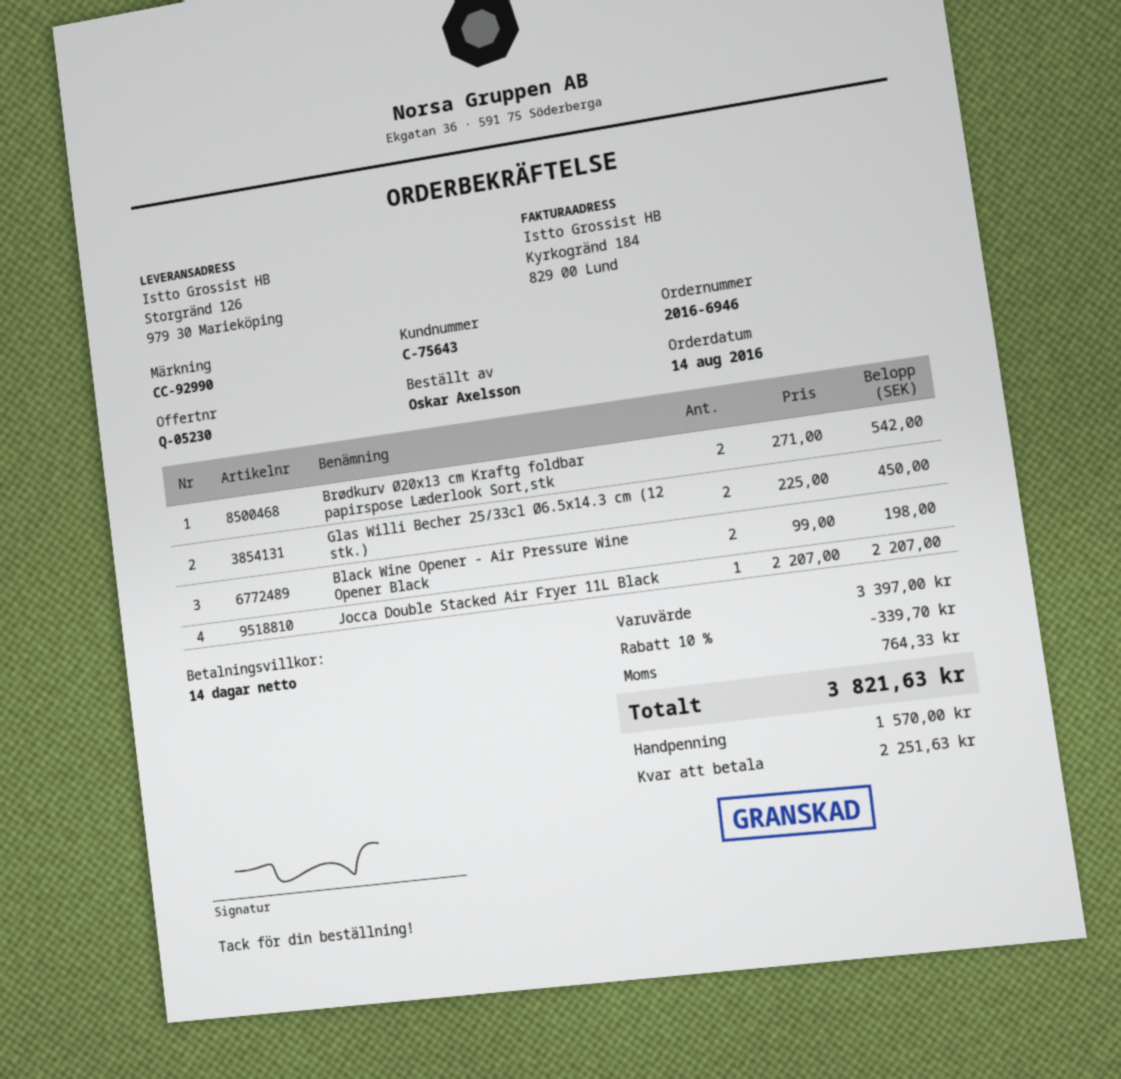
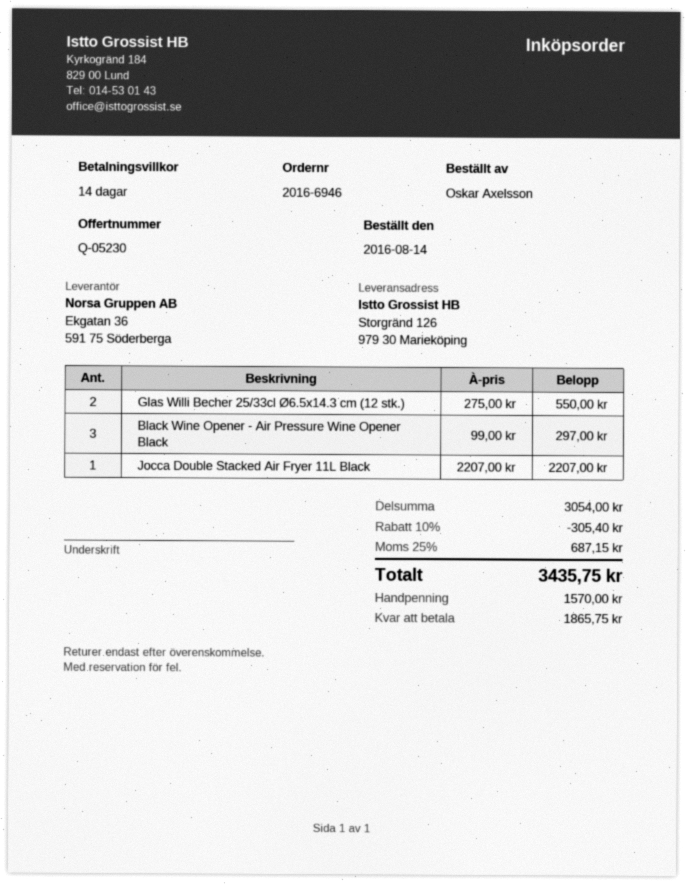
Brødkurv Ø20x13 cm Kraftg foldbar papirspose Læderlook Sort,stk: 2 x 271.00 = 542.00 -> none
Glas Willi Becher 25/33cl Ø6.5x14.3 cm (12 stk.): 2 x 225.00 = 450.00 -> 2 x 275.00 = 550.00
Black Wine Opener - Air Pressure Wine Opener Black: 2 x 99.00 = 198.00 -> 3 x 99.00 = 297.00
subtotal: 3397.00 -> 3054.00
discount: 10% = 339.70 -> 10% = 305.40
tax: 764.33 -> 687.15
total: 3821.63 -> 3435.75
balance: 2251.63 -> 1865.75

